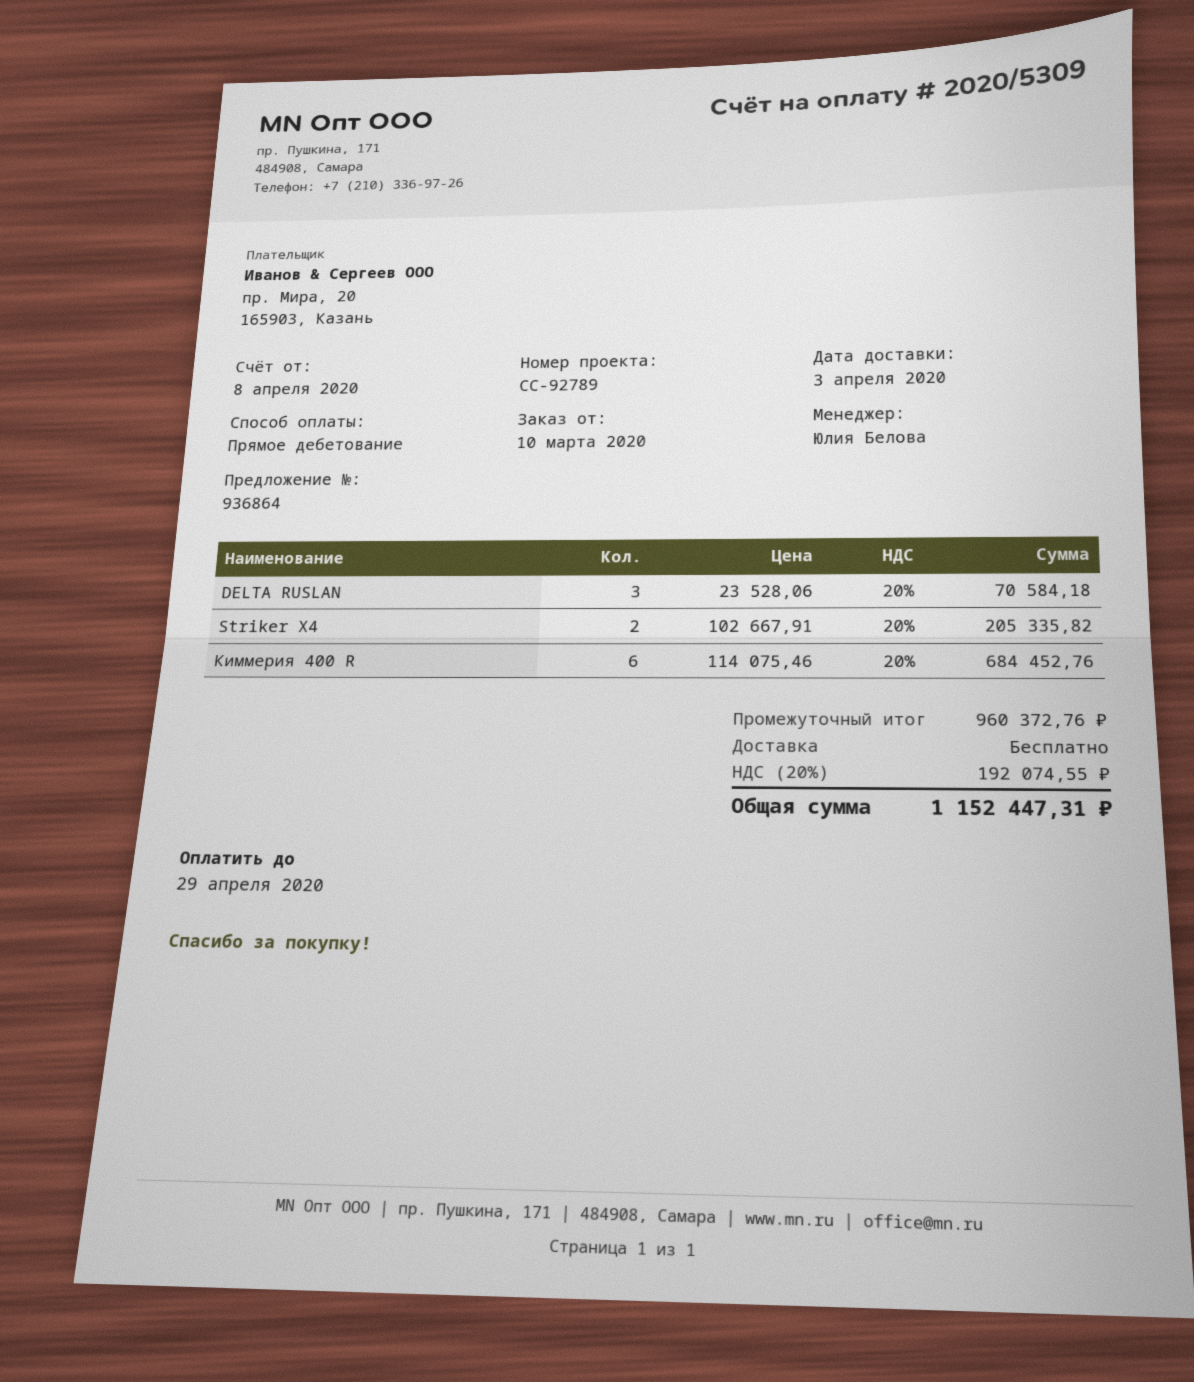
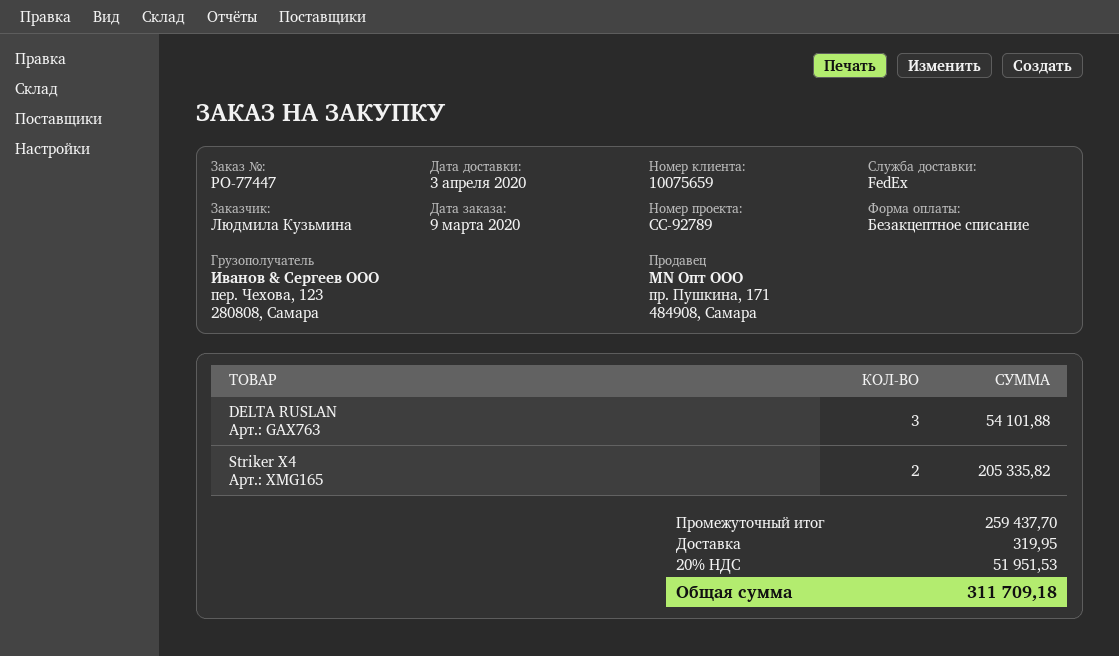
order date: 2020-03-10 -> 2020-03-09
DELTA RUSLAN: 3 for 70584.18 -> 3 for 54101.88
Киммерия 400 R: 6 for 684452.76 -> none
subtotal: 960372.76 -> 259437.70
shipping: 0.00 -> 319.95
tax: 20% = 192074.55 -> 20% = 51951.53
total: 1152447.31 -> 311709.18

